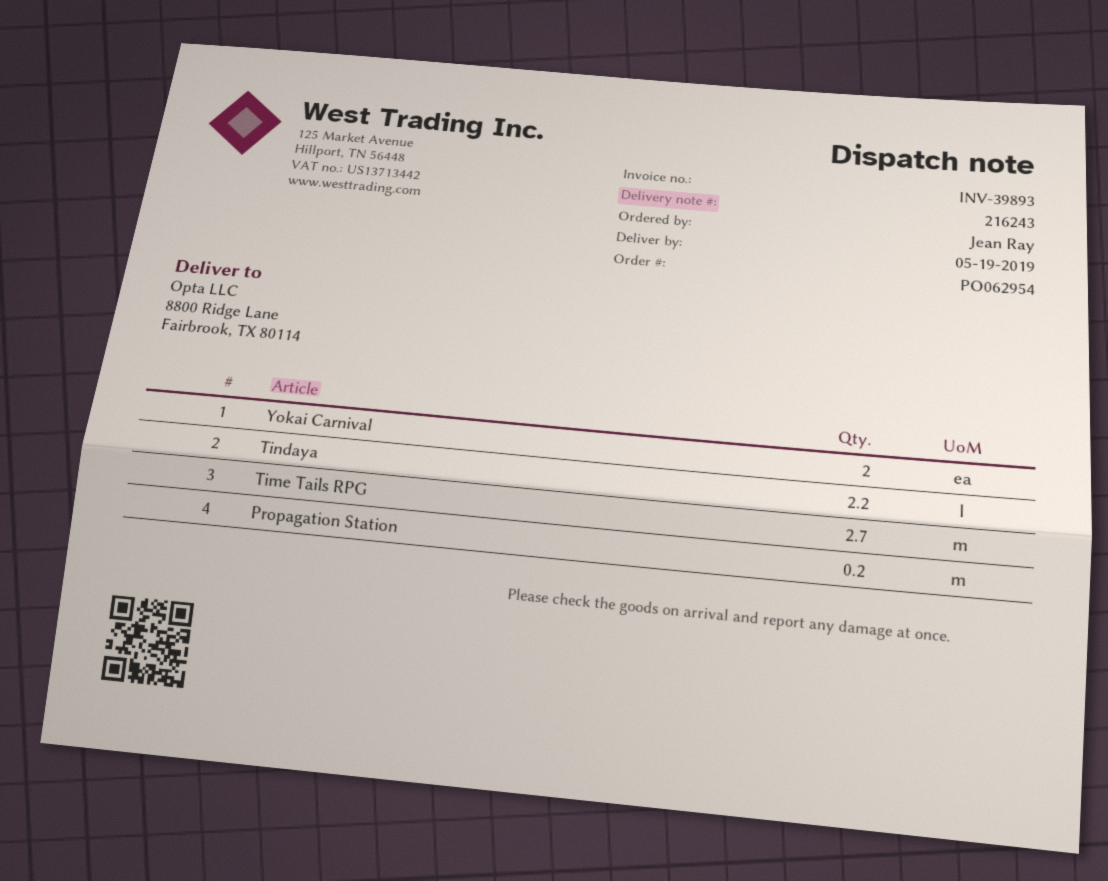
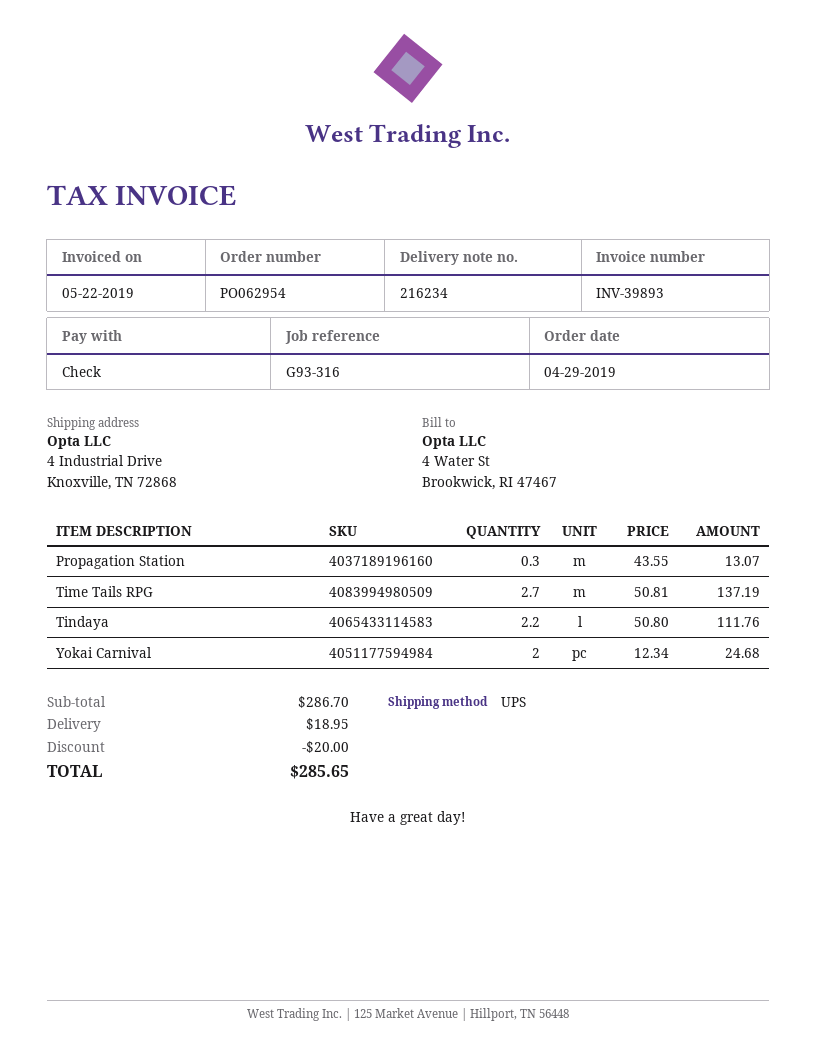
delivery note number: 216243 -> 216234
ship to: 8800 Ridge Lane, Fairbrook, TX 80114 -> 4 Industrial Drive, Knoxville, TN 72868
Propagation Station: 0.2 -> 0.3

